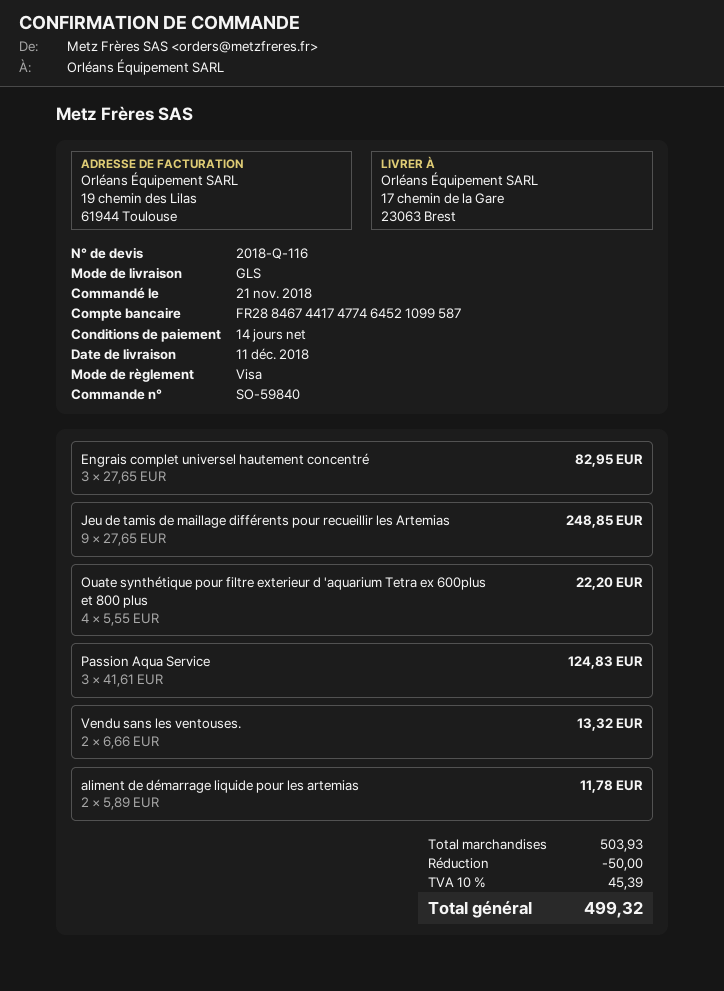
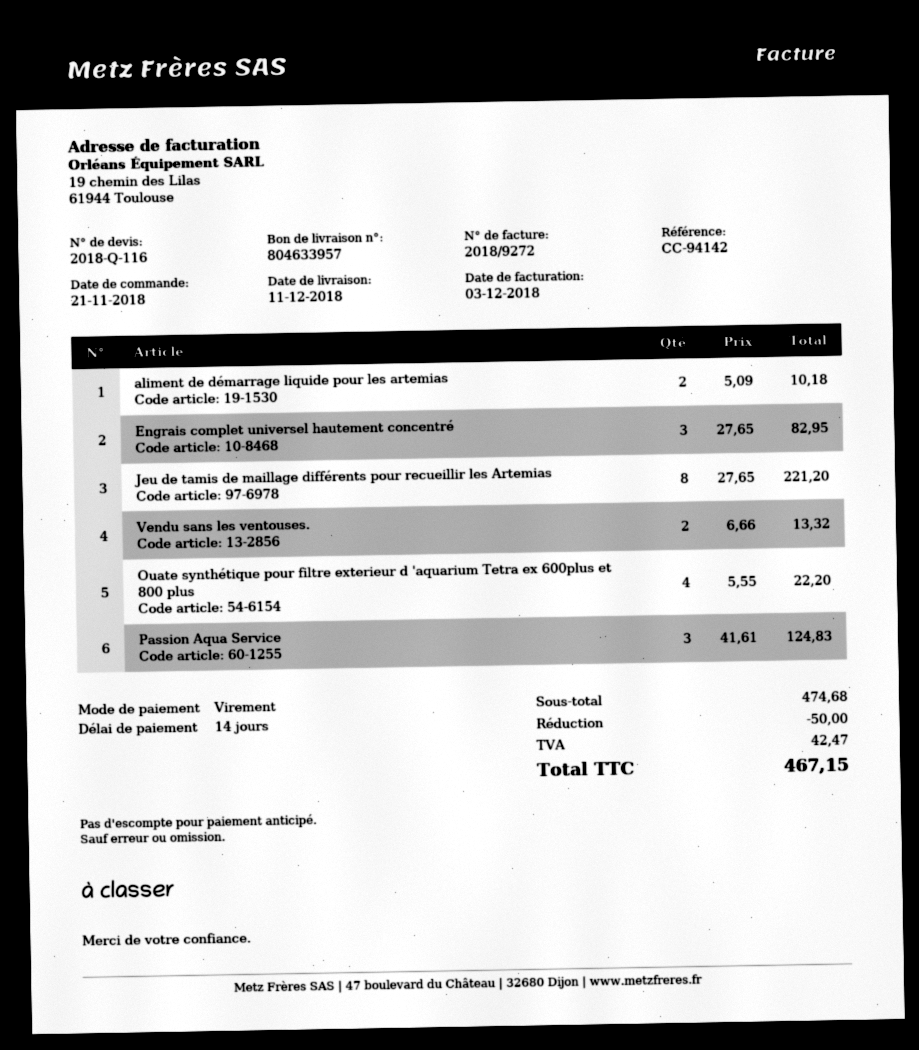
payment method: Visa -> bank transfer
Jeu de tamis de maillage différents pour recueillir les Artemias: 9 x 27.65 = 248.85 -> 8 x 27.65 = 221.20
aliment de démarrage liquide pour les artemias: 2 x 5.89 = 11.78 -> 2 x 5.09 = 10.18
subtotal: 503.93 -> 474.68
tax: 45.39 -> 42.47
total: 499.32 -> 467.15

